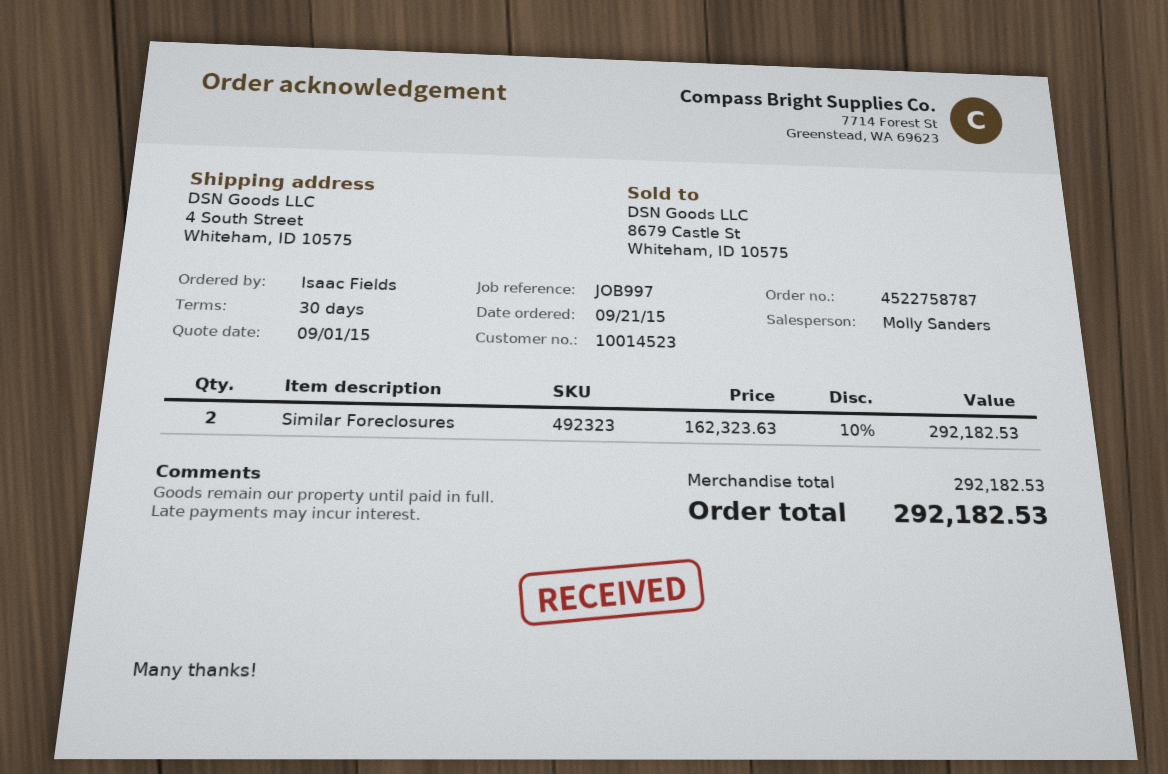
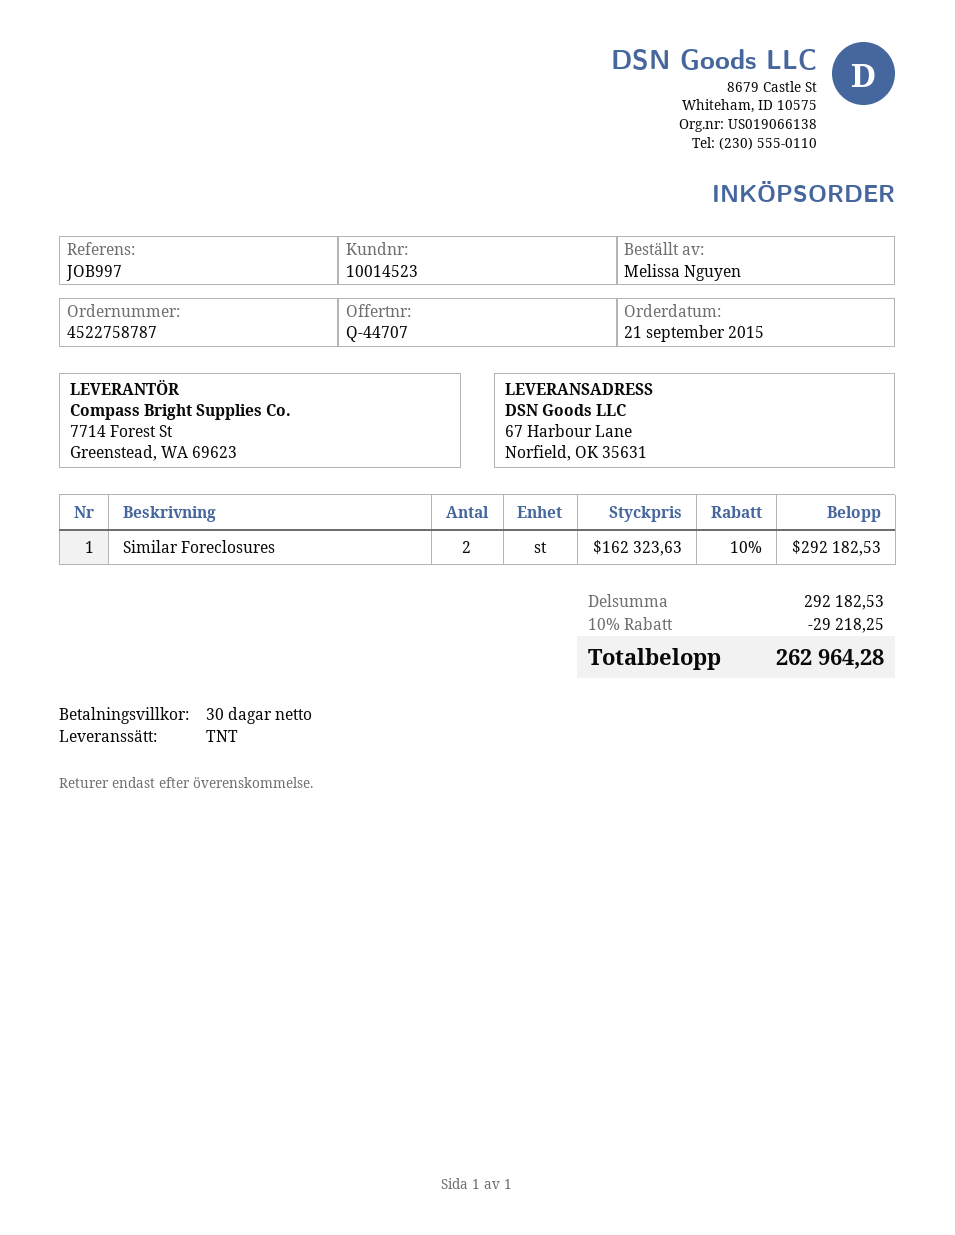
ordered by: Isaac Fields -> Melissa Nguyen
ship to: 4 South Street, Whiteham, ID 10575 -> 67 Harbour Lane, Norfield, OK 35631
discount: none -> 10% = 29218.25
total: 292182.53 -> 262964.28

